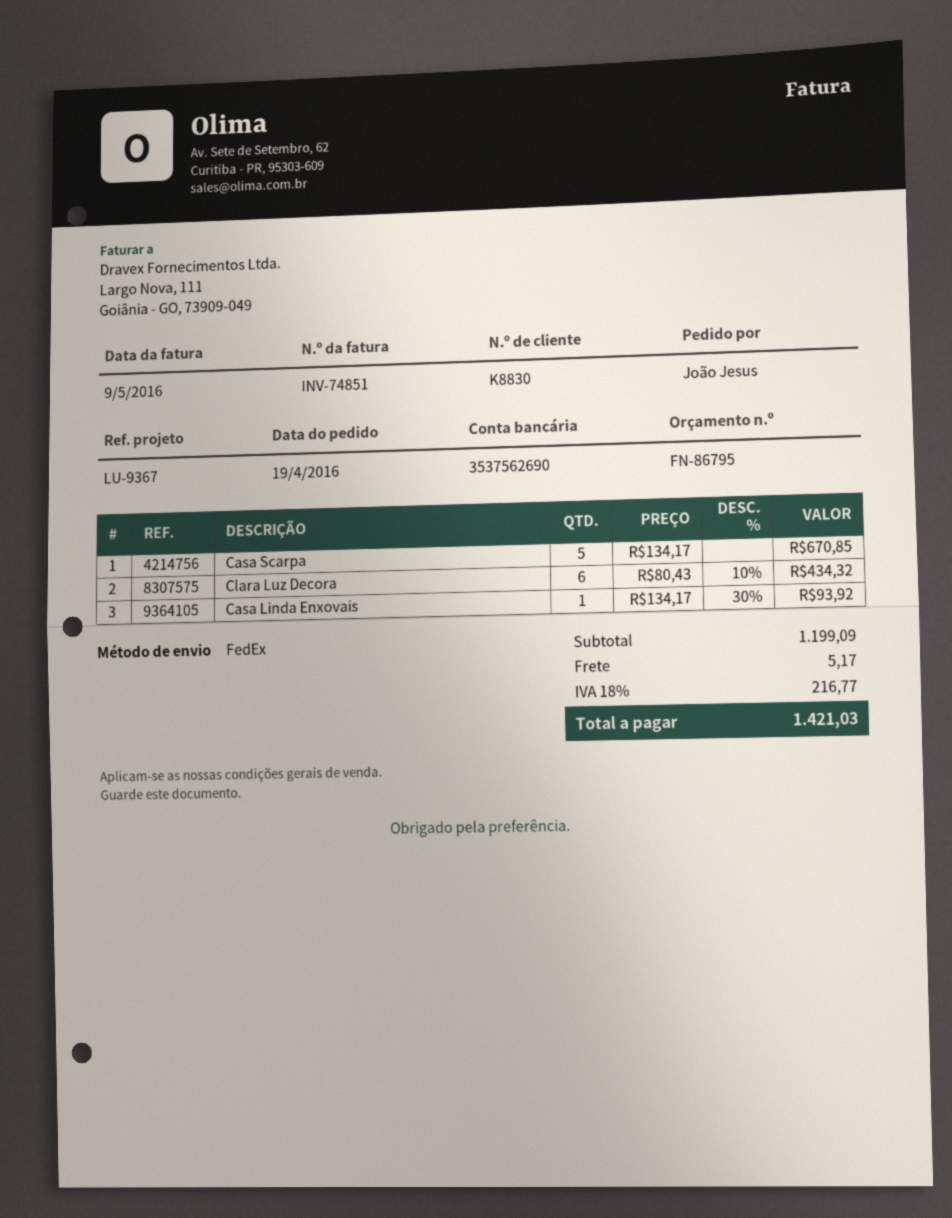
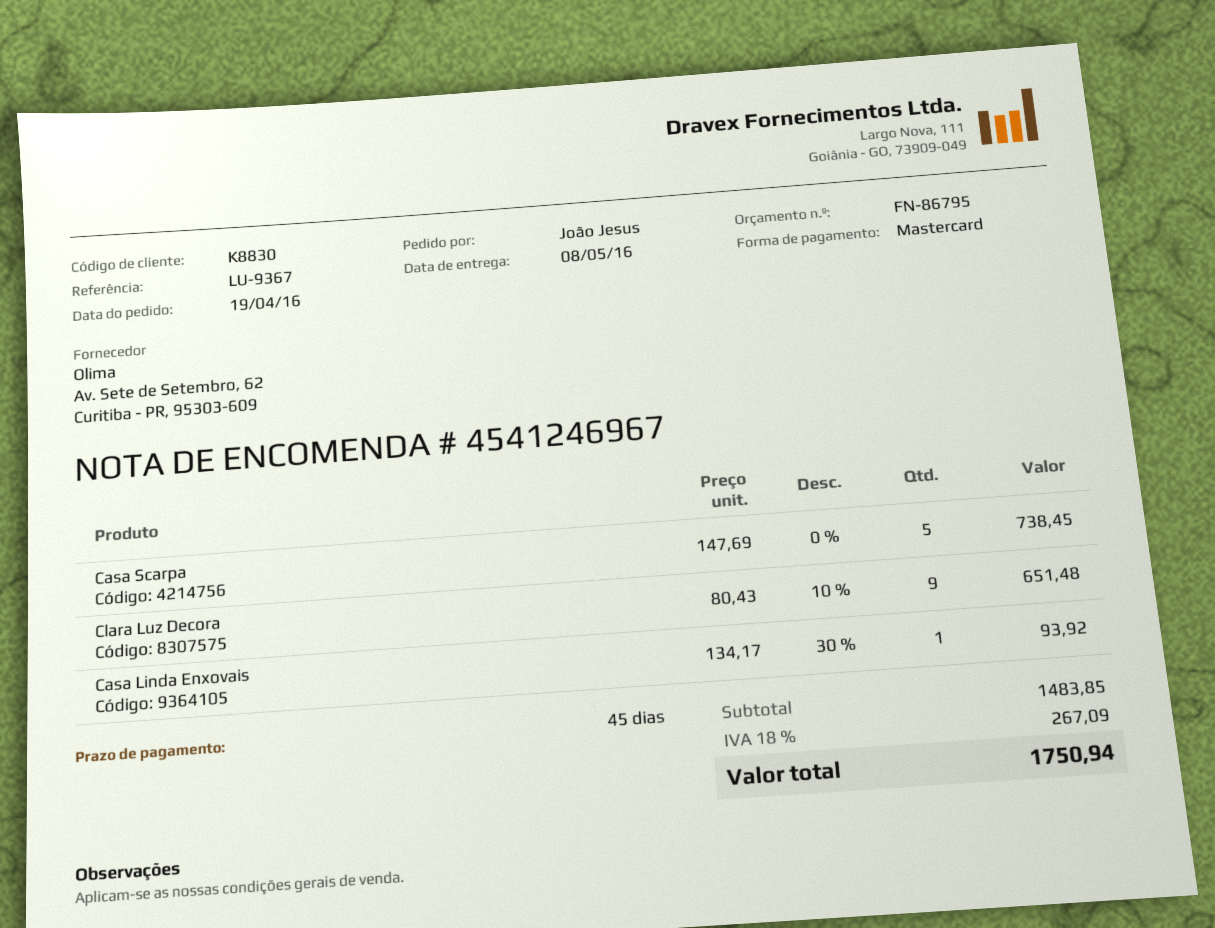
Casa Scarpa: 5 x 134.17 = 670.85 -> 5 x 147.69 = 738.45
Clara Luz Decora: 6 x 80.43 - 10% = 434.32 -> 9 x 80.43 - 10% = 651.48
subtotal: 1199.09 -> 1483.85
shipping: 5.17 -> none
tax: 18% = 216.77 -> 18% = 267.09
total: 1421.03 -> 1750.94

